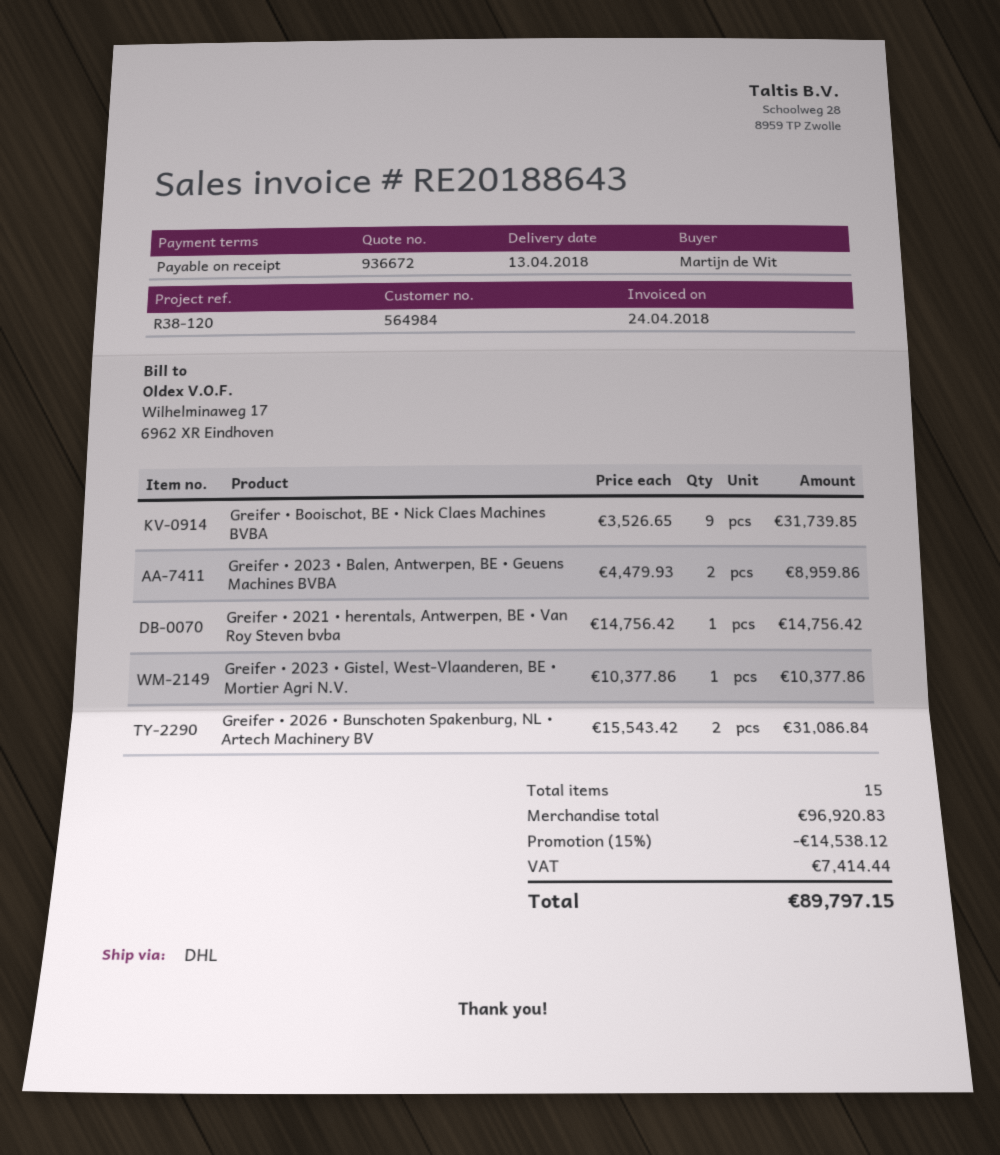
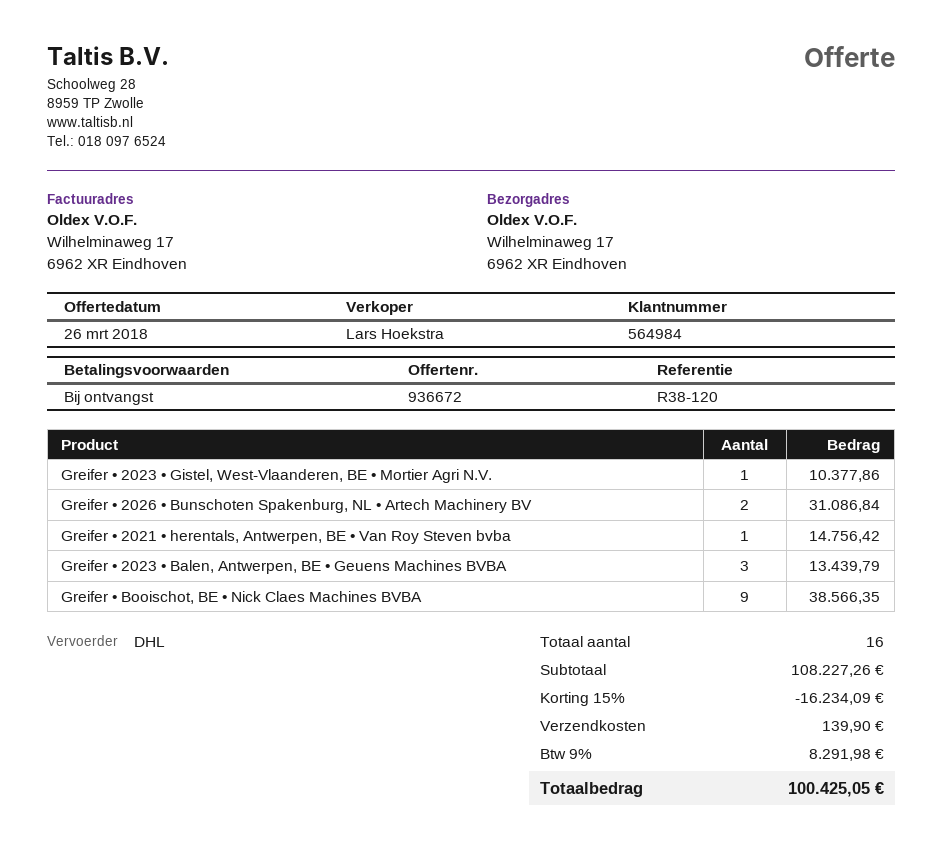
Greifer • Booischot, BE • Nick Claes Machines BVBA: 9 for 31739.85 -> 9 for 38566.35
Greifer • 2023 • Balen, Antwerpen, BE • Geuens Machines BVBA: 2 for 8959.86 -> 3 for 13439.79
total quantity: 15 -> 16
subtotal: 96920.83 -> 108227.26
discount: 15% = 14538.12 -> 15% = 16234.09
shipping: none -> 139.90
tax: 7414.44 -> 8291.98
total: 89797.15 -> 100425.05

